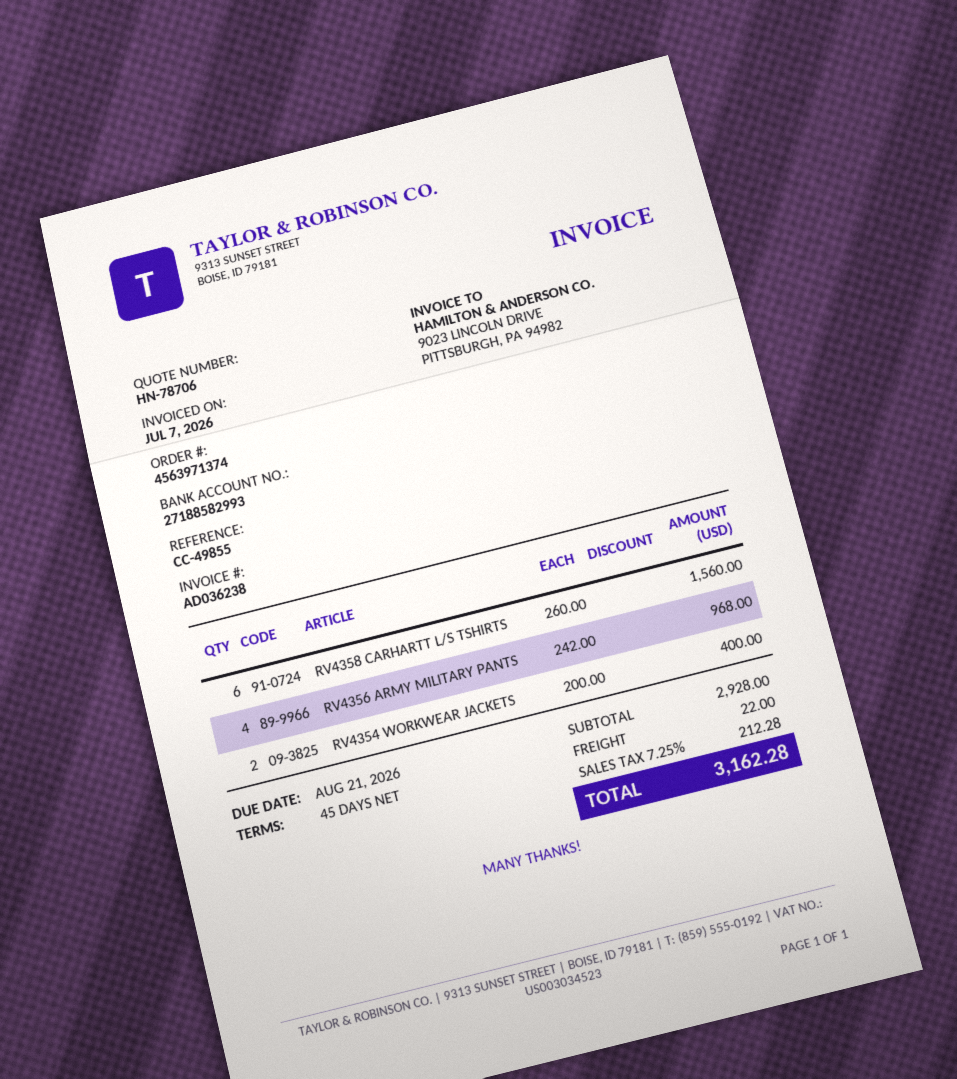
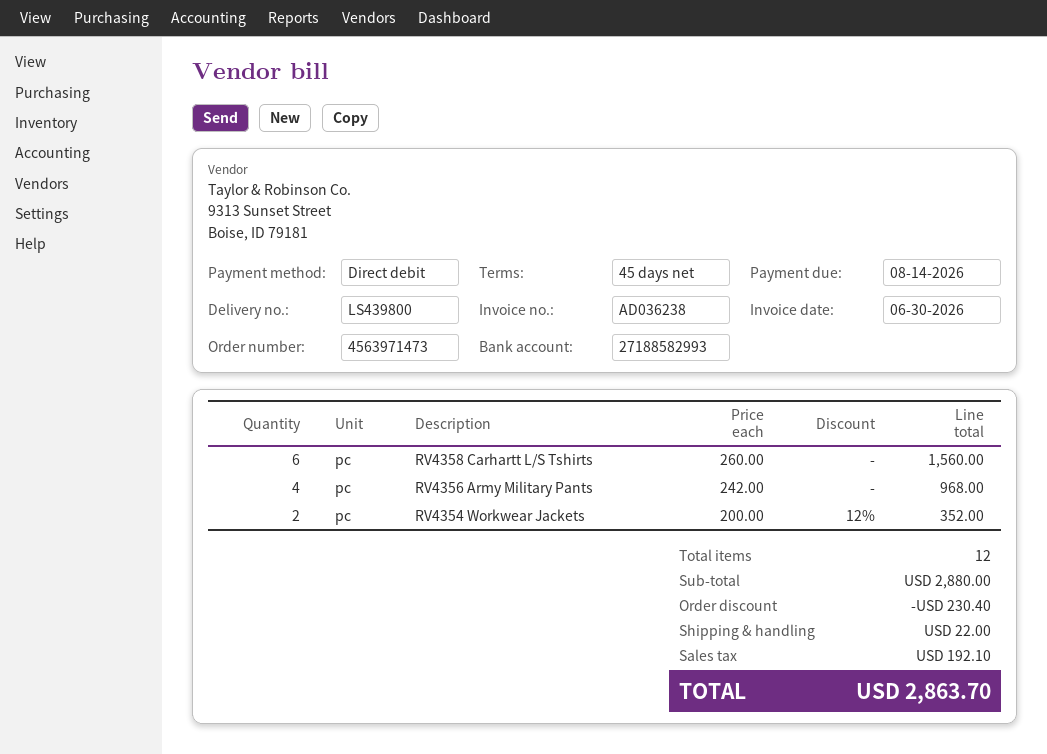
order number: 4563971374 -> 4563971473
invoice date: 2026-07-07 -> 2026-06-30
due date: 2026-08-21 -> 2026-08-14
RV4354 WORKWEAR JACKETS: 2 x 200.00 = 400.00 -> 2 x 200.00 - 12% = 352.00
subtotal: 2928.00 -> 2880.00
discount: none -> 230.40
tax: 212.28 -> 192.10
total: 3162.28 -> 2863.70

